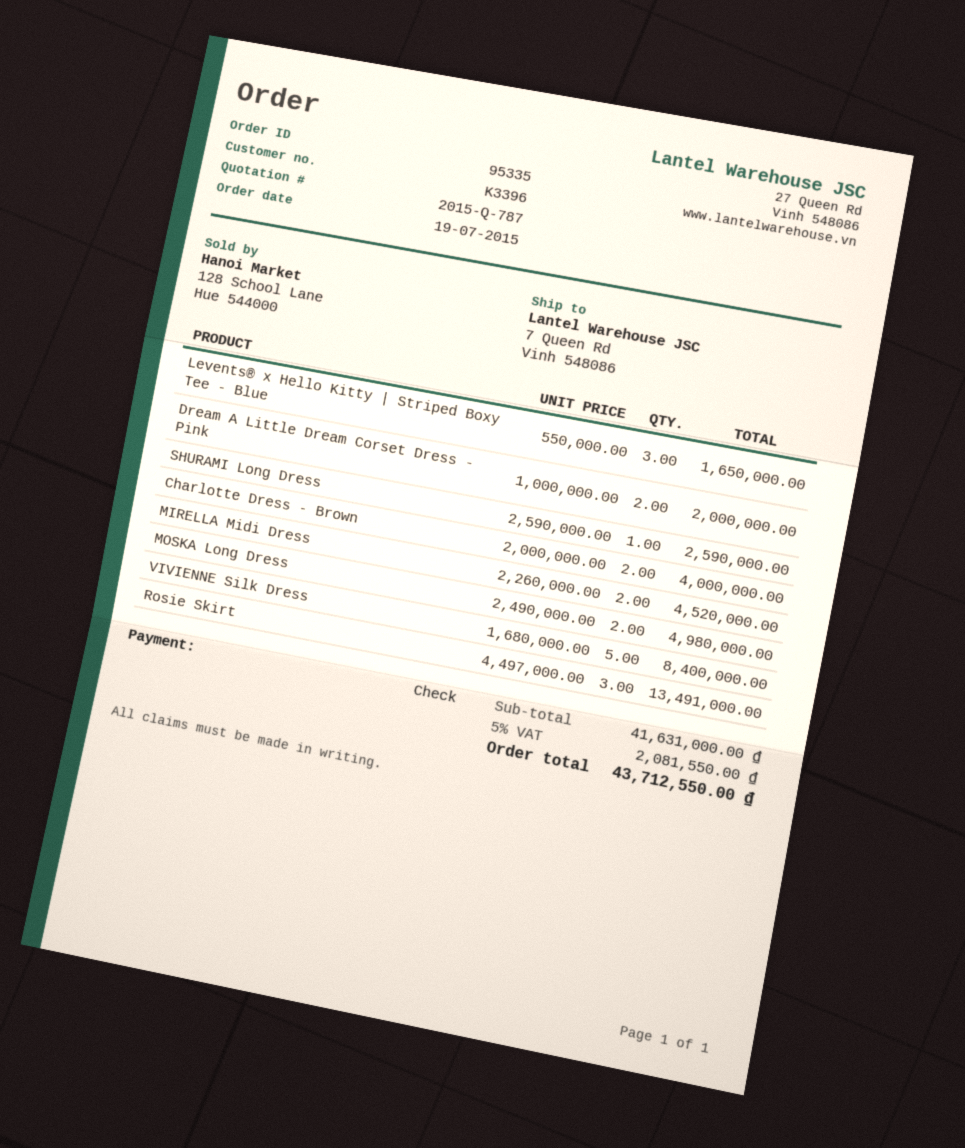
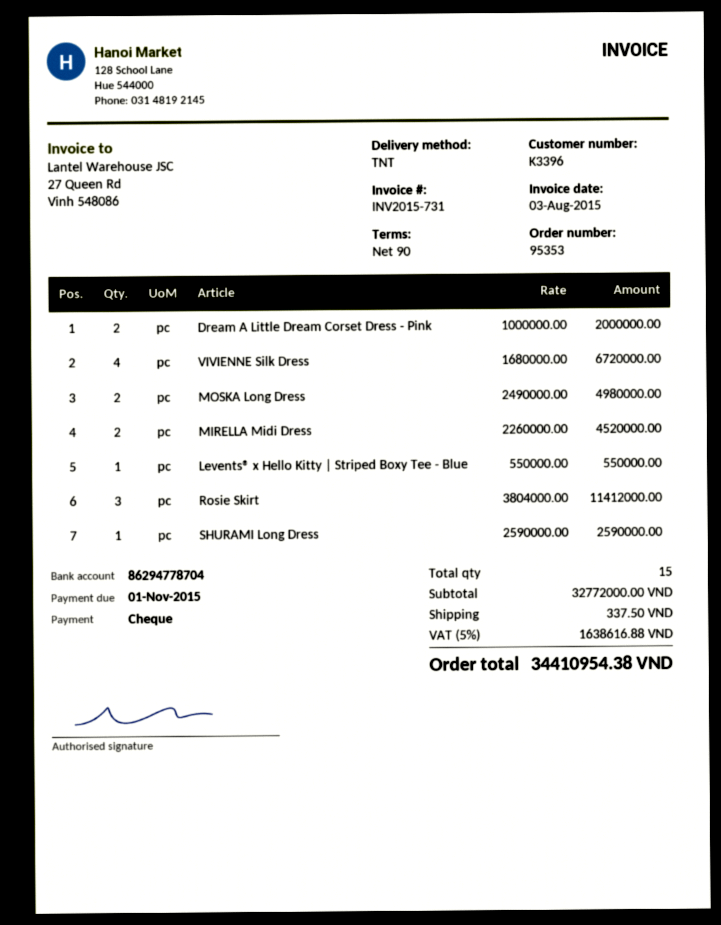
order number: 95335 -> 95353
Levents® x Hello Kitty | Striped Boxy Tee - Blue: 3 x 550000.00 = 1650000.00 -> 1 x 550000.00 = 550000.00
Charlotte Dress - Brown: 2 x 2000000.00 = 4000000.00 -> none
VIVIENNE Silk Dress: 5 x 1680000.00 = 8400000.00 -> 4 x 1680000.00 = 6720000.00
Rosie Skirt: 3 x 4497000.00 = 13491000.00 -> 3 x 3804000.00 = 11412000.00
subtotal: 41631000.00 -> 32772000.00
shipping: none -> 337.50
tax: 5% = 2081550.00 -> 5% = 1638616.88
total: 43712550.00 -> 34410954.38

